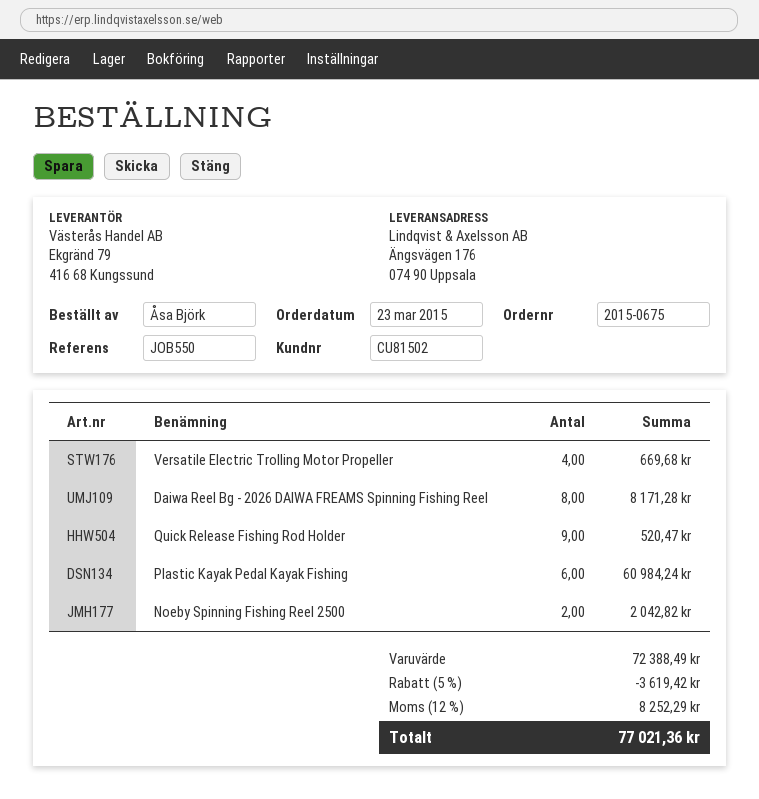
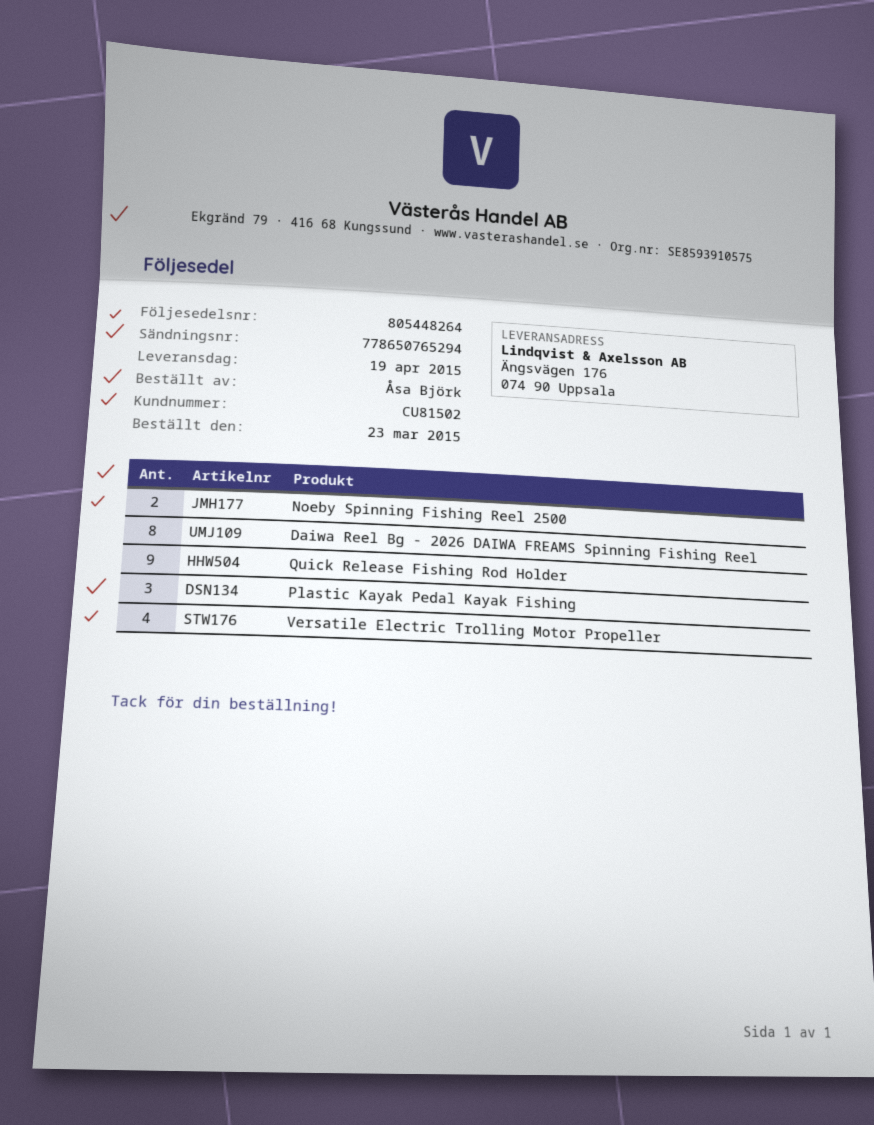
Plastic Kayak Pedal Kayak Fishing: 6 -> 3

